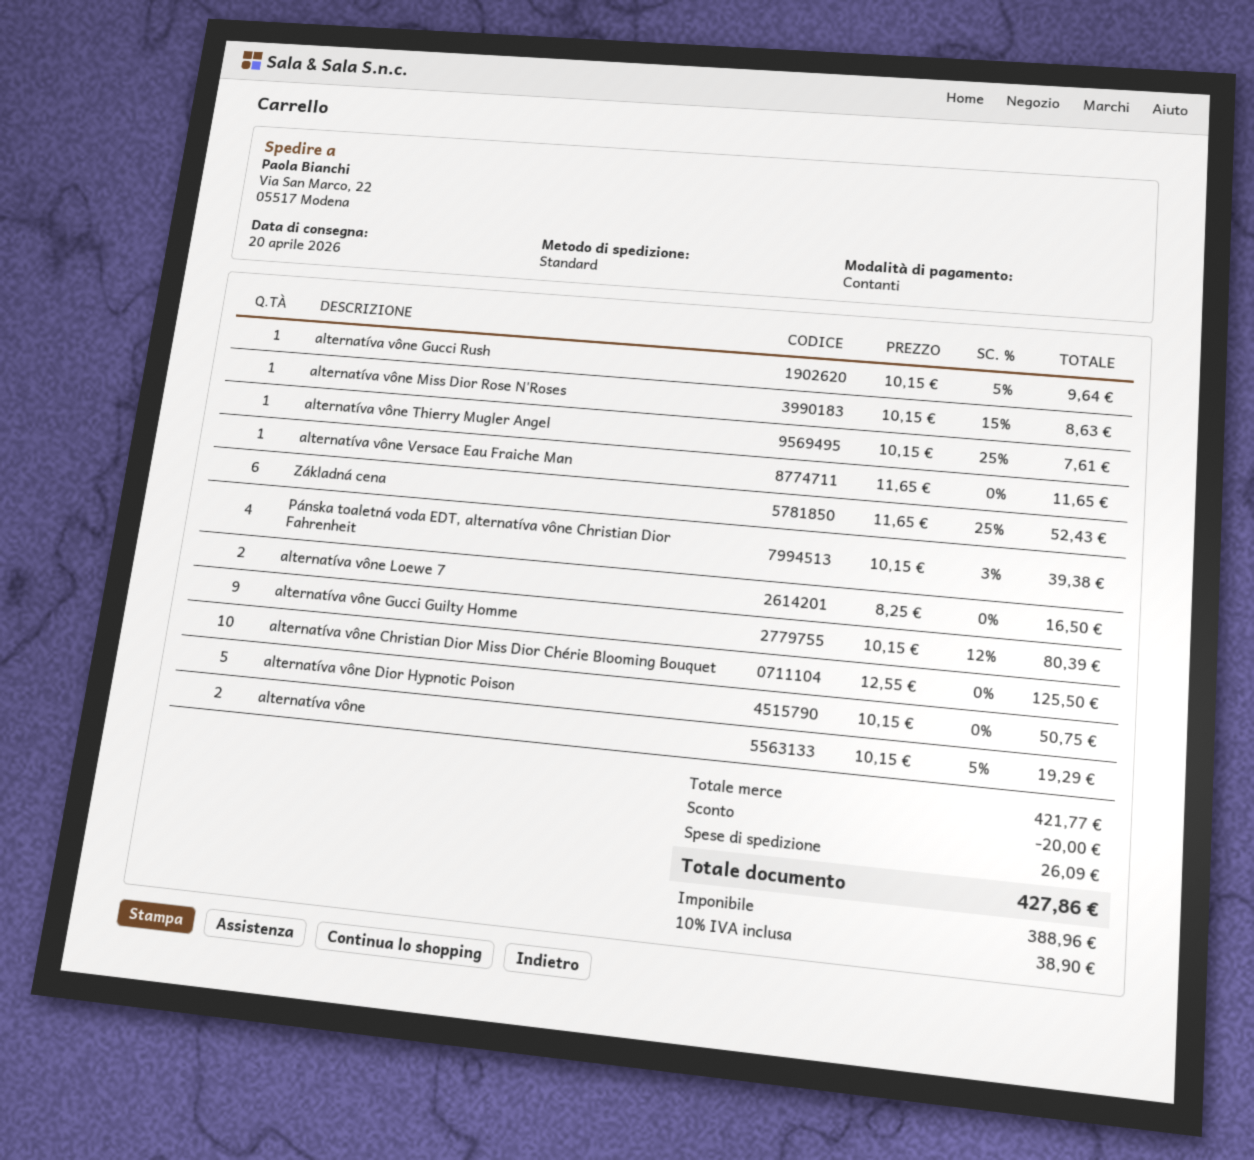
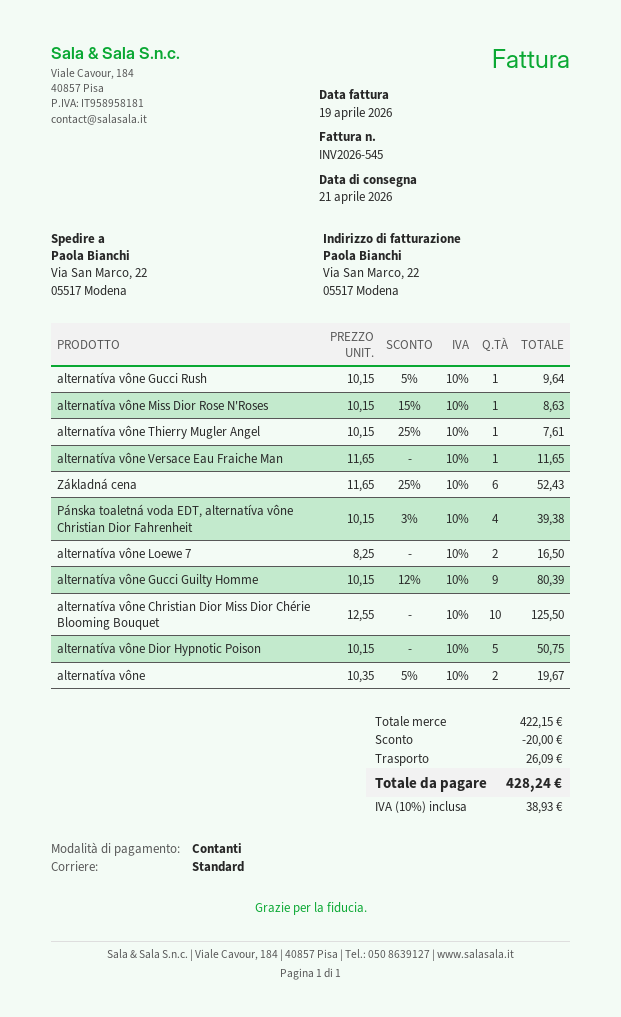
delivery date: 2026-04-20 -> 2026-04-21
alternatíva vône: 2 x 10.15 - 5% = 19.29 -> 2 x 10.35 - 5% = 19.67
subtotal: 421.77 -> 422.15
tax: 10% = 38.90 -> 10% = 38.93
total: 427.86 -> 428.24

